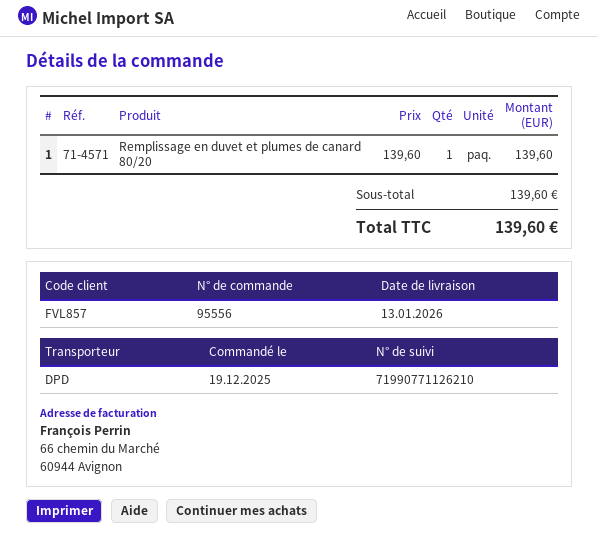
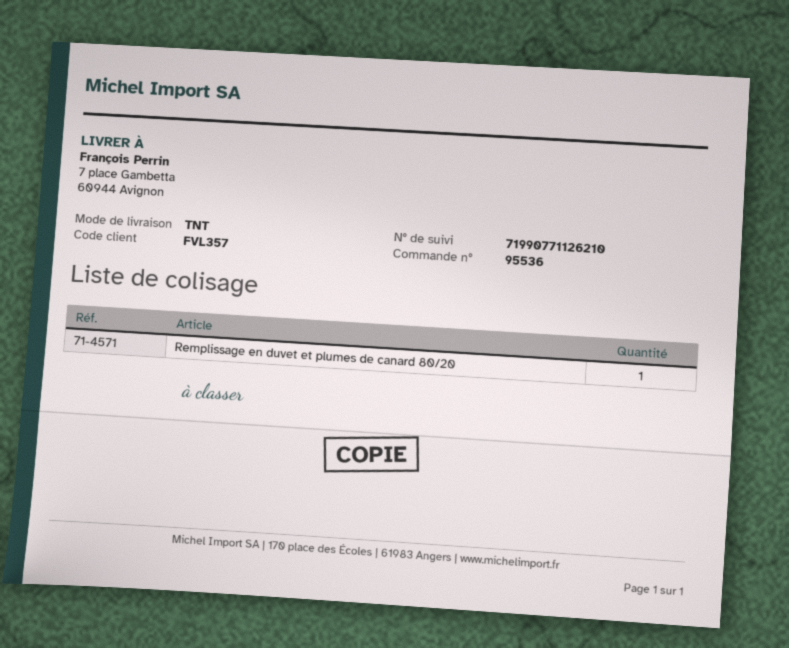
order number: 95556 -> 95536
customer number: FVL857 -> FVL357
shipping method: DPD -> TNT

